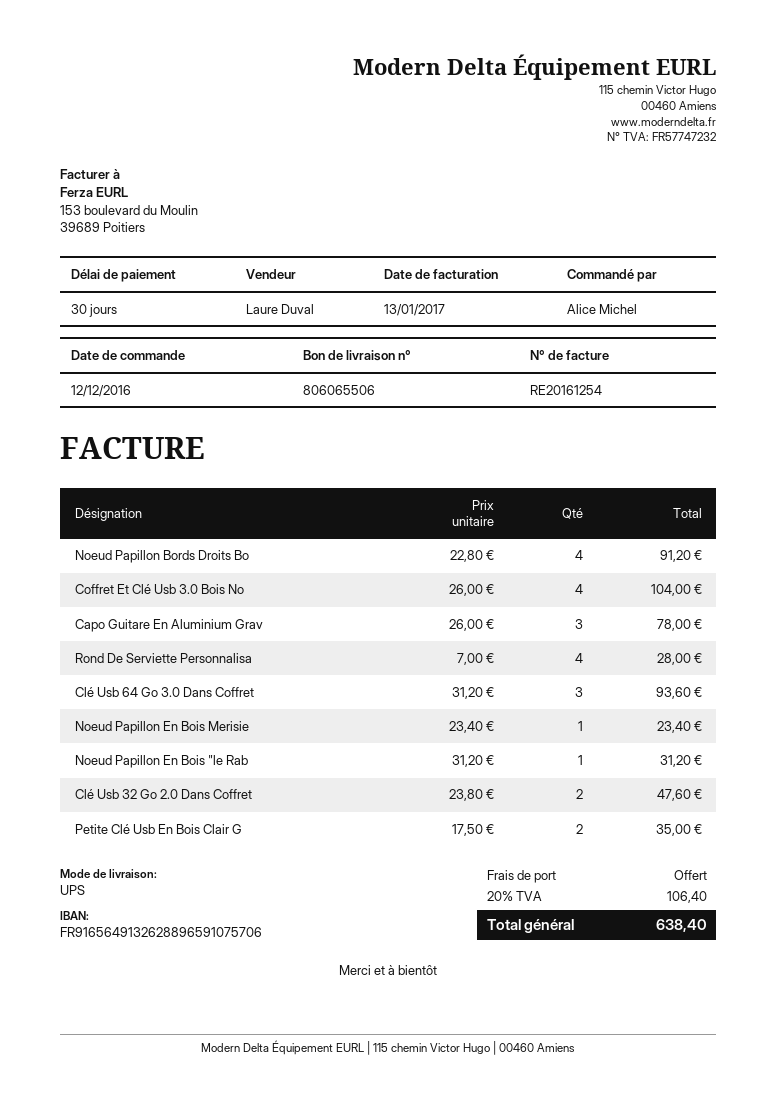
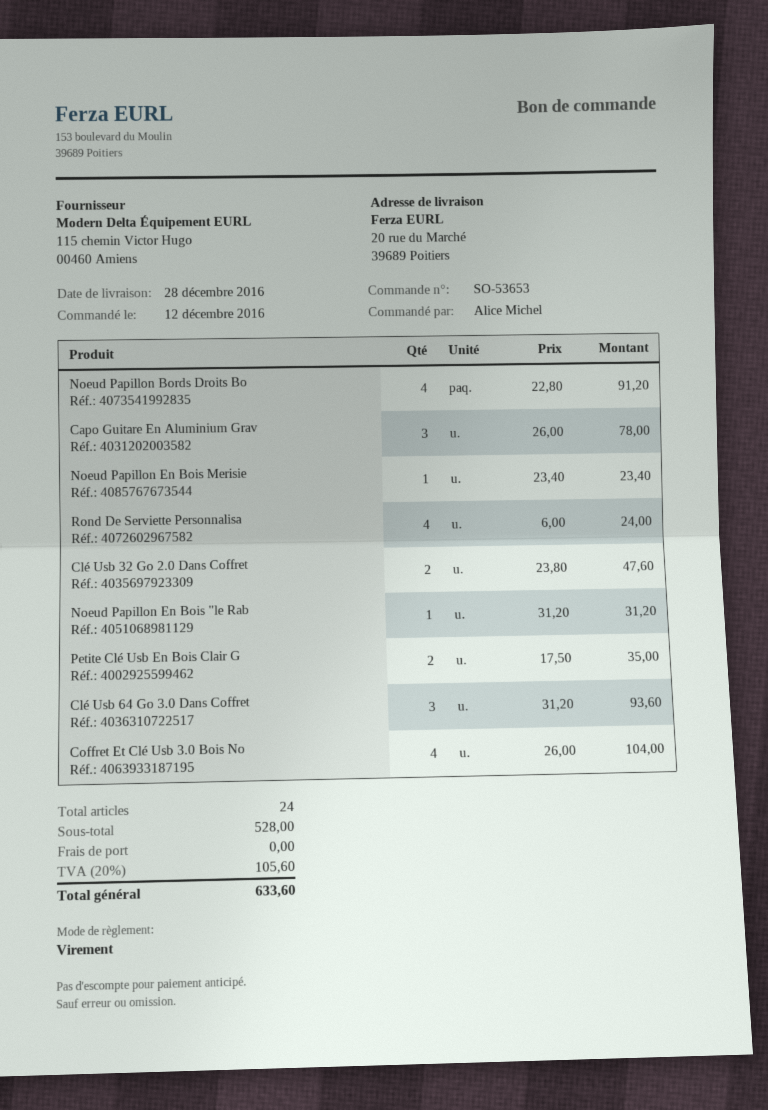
Rond De Serviette Personnalisa: 4 x 7.00 = 28.00 -> 4 x 6.00 = 24.00
tax: 20% = 106.40 -> 20% = 105.60
total: 638.40 -> 633.60

